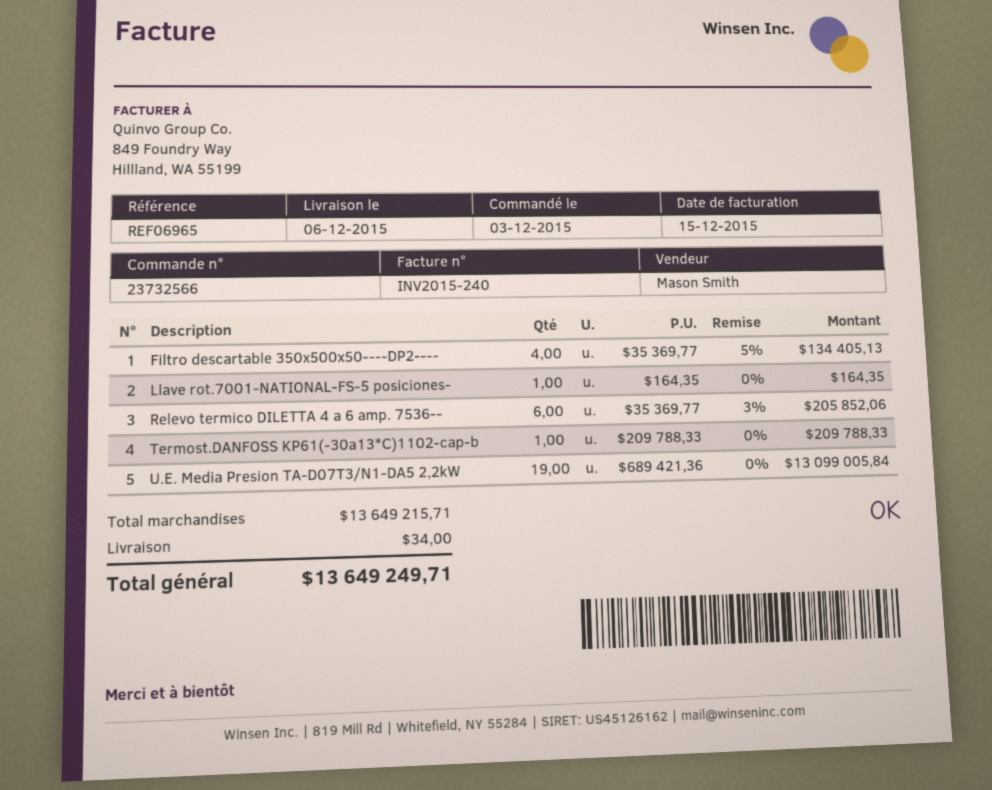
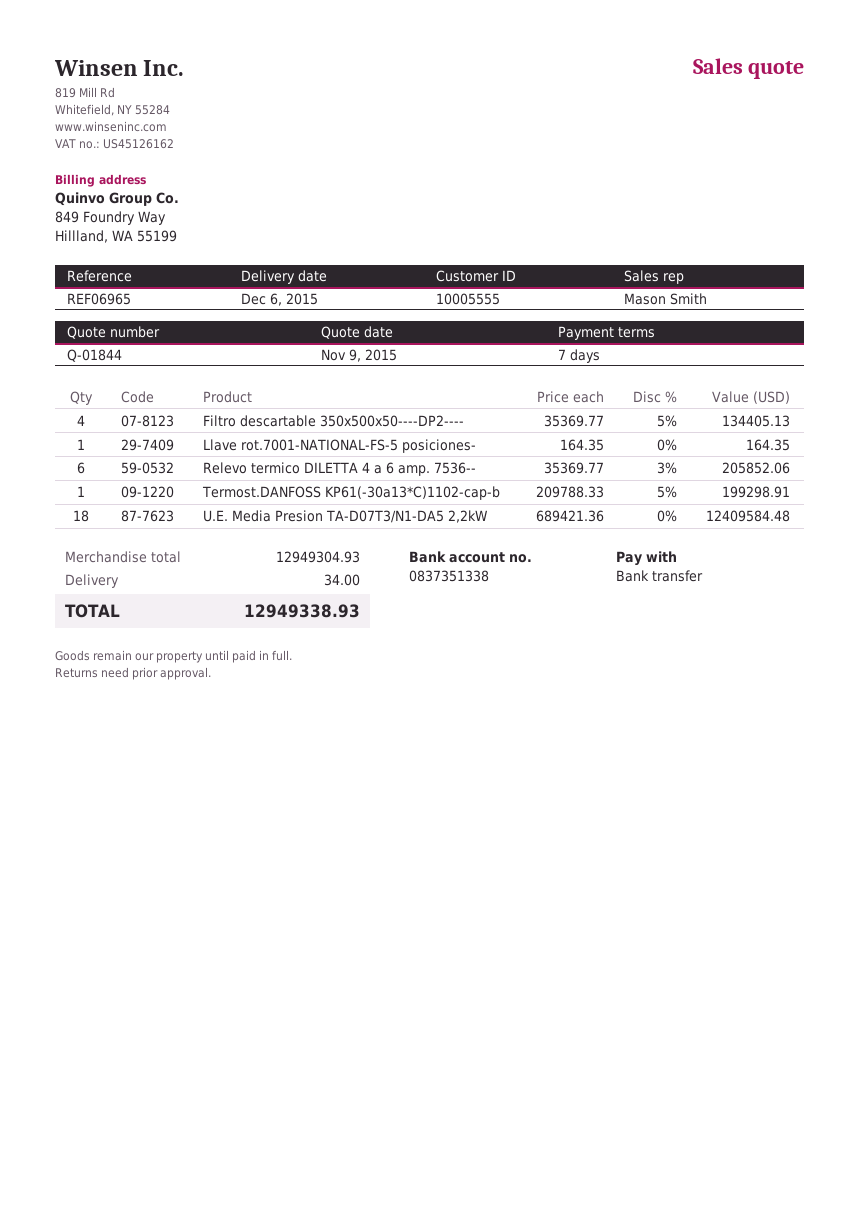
Termost.DANFOSS KP61(-30a13*C)1102-cap-b: 1 x 209788.33 = 209788.33 -> 1 x 209788.33 - 5% = 199298.91
U.E. Media Presion TA-D07T3/N1-DA5 2,2kW: 19 x 689421.36 = 13099005.84 -> 18 x 689421.36 = 12409584.48
subtotal: 13649215.71 -> 12949304.93
total: 13649249.71 -> 12949338.93

